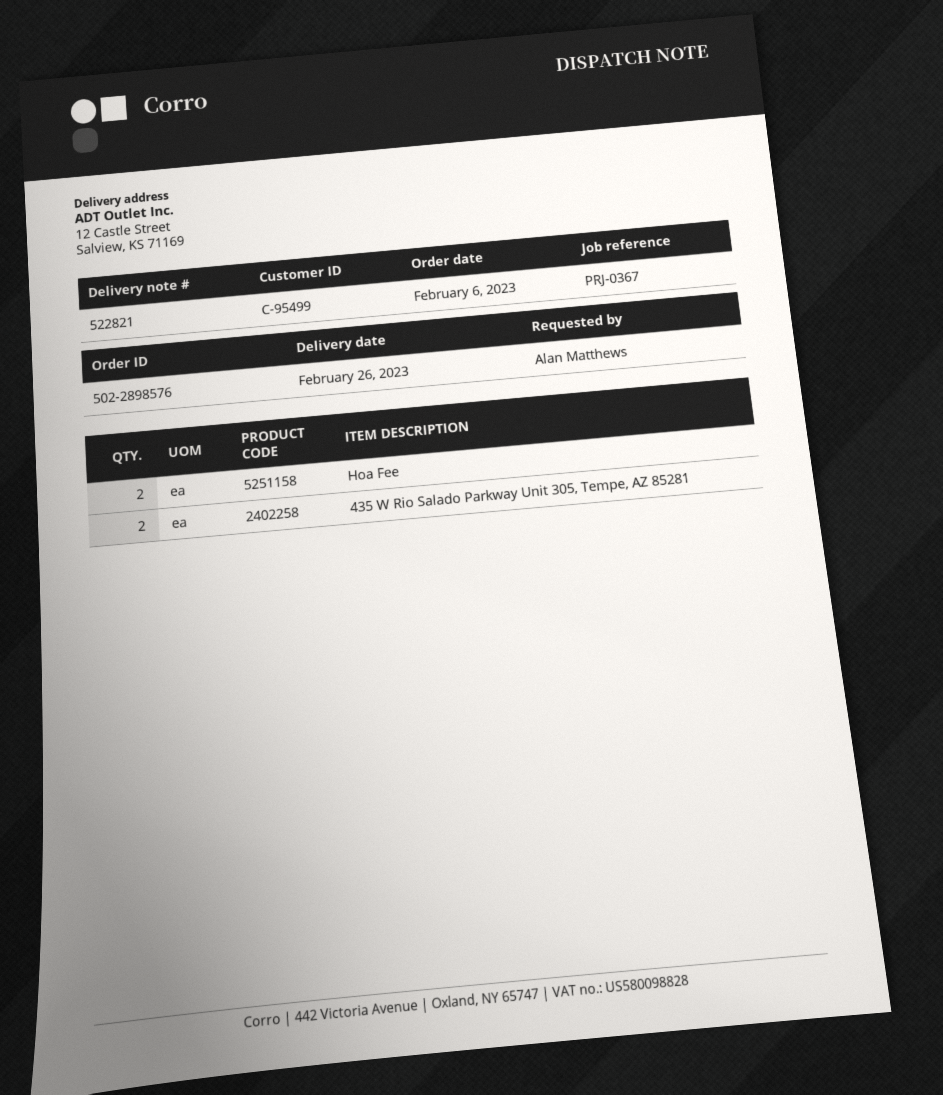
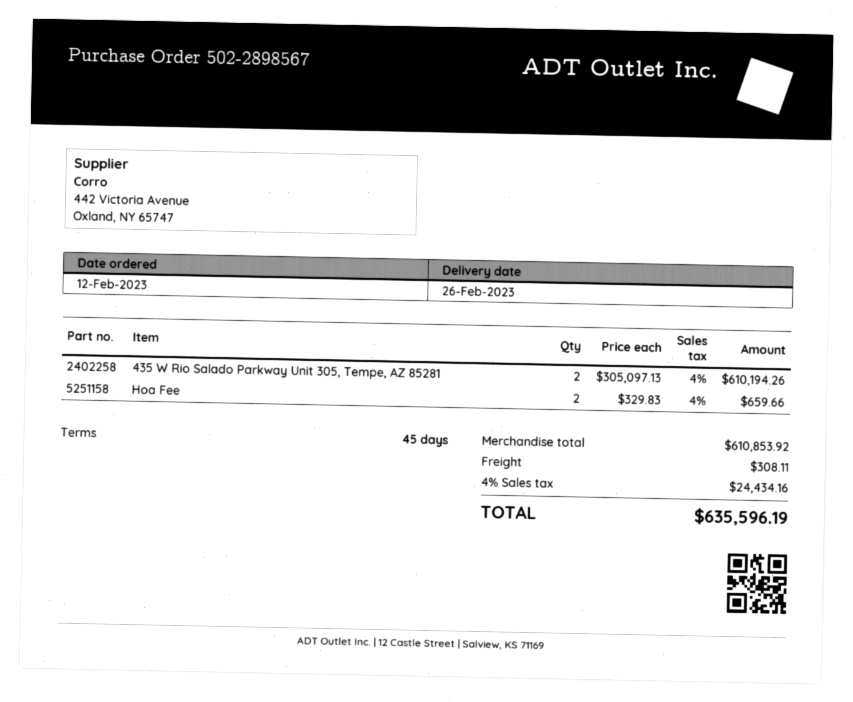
order number: 502-2898576 -> 502-2898567
order date: 2023-02-06 -> 2023-02-12

